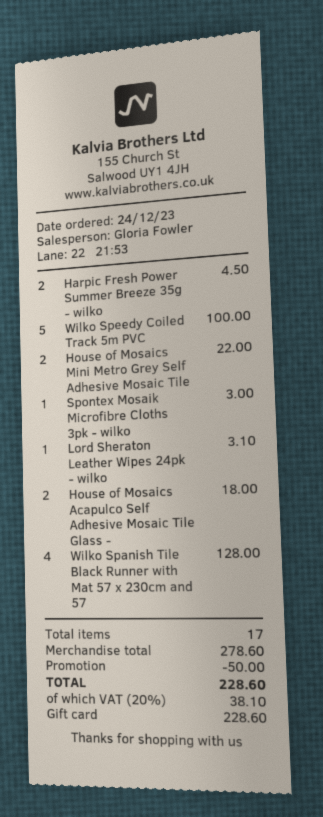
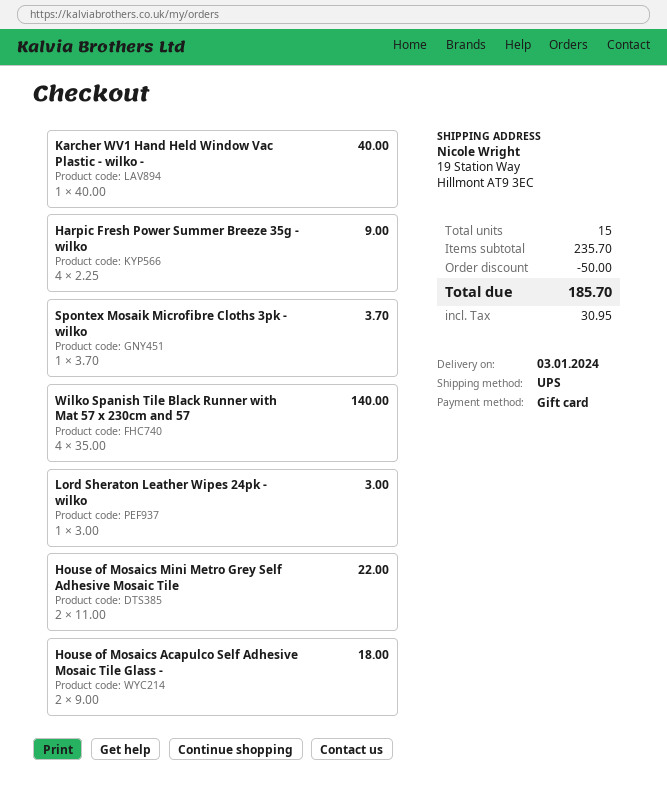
Harpic Fresh Power Summer Breeze 35g - wilko: 2 for 4.50 -> 4 for 9.00
Wilko Speedy Coiled Track 5m PVC: 5 for 100.00 -> none
Spontex Mosaik Microfibre Cloths 3pk - wilko: 1 for 3.00 -> 1 for 3.70
Lord Sheraton Leather Wipes 24pk - wilko: 1 for 3.10 -> 1 for 3.00
Wilko Spanish Tile Black Runner with Mat 57 x 230cm and 57: 4 for 128.00 -> 4 for 140.00
Karcher WV1 Hand Held Window Vac Plastic - wilko -: none -> 1 for 40.00
total quantity: 17 -> 15
subtotal: 278.60 -> 235.70
tax: 38.10 -> 30.95
total: 228.60 -> 185.70

